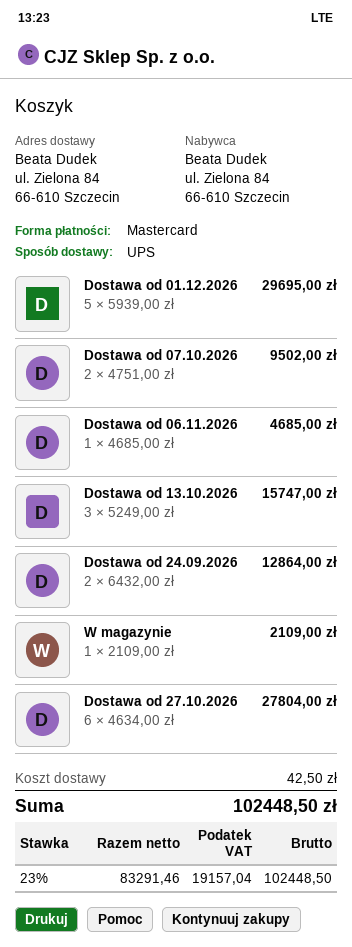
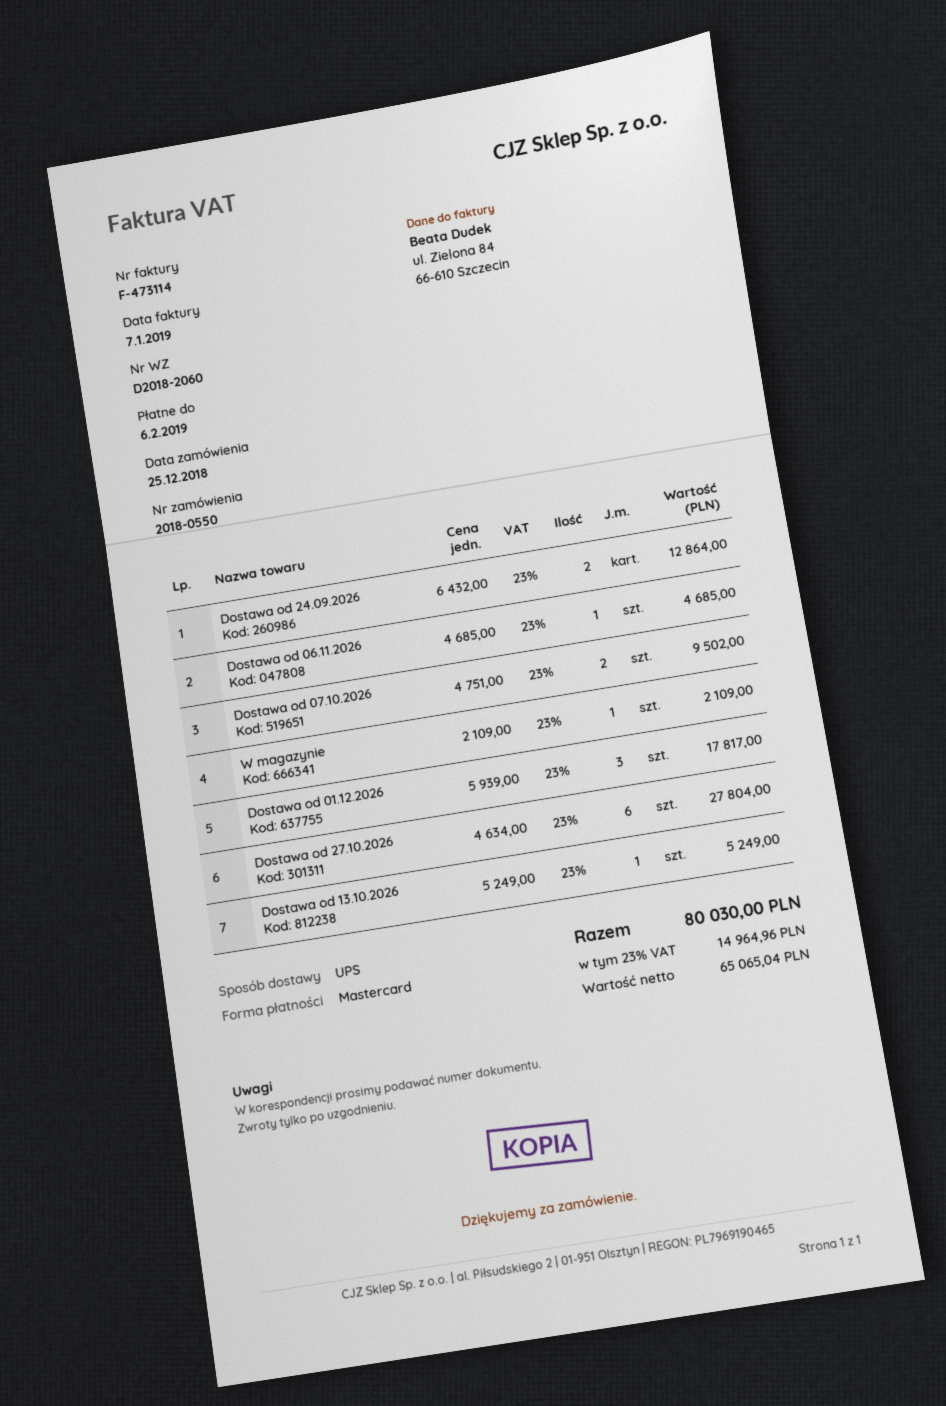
Dostawa od 01.12.2026: 5 x 5939.00 = 29695.00 -> 3 x 5939.00 = 17817.00
Dostawa od 13.10.2026: 3 x 5249.00 = 15747.00 -> 1 x 5249.00 = 5249.00
shipping: 42.50 -> none
net: 83291.46 -> 65065.04
tax: 23% = 19157.04 -> 23% = 14964.96
total: 102448.50 -> 80030.00

